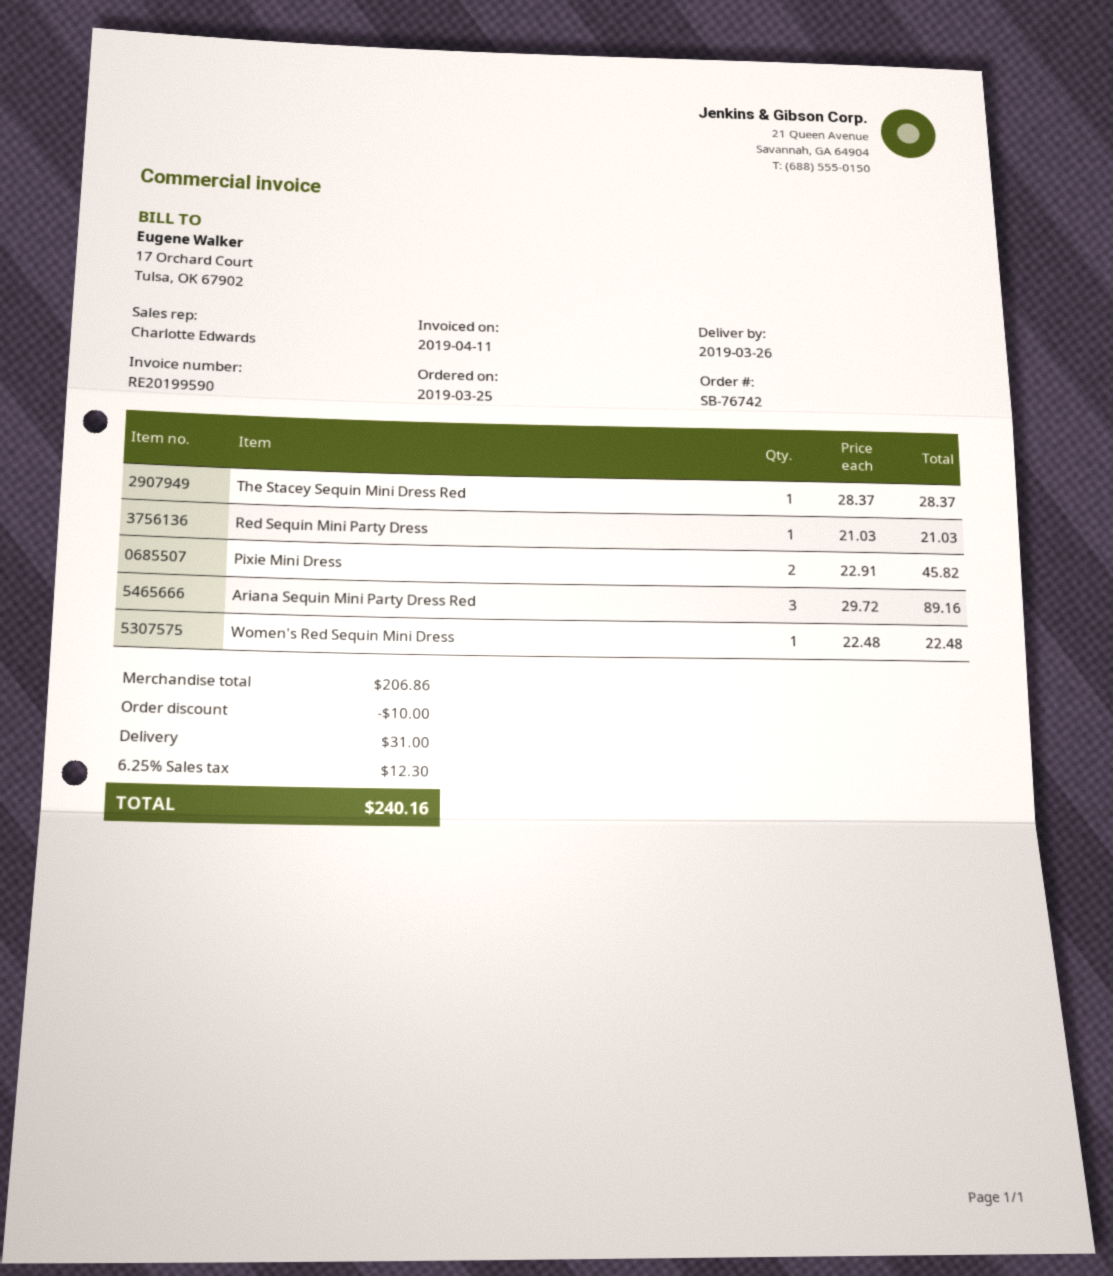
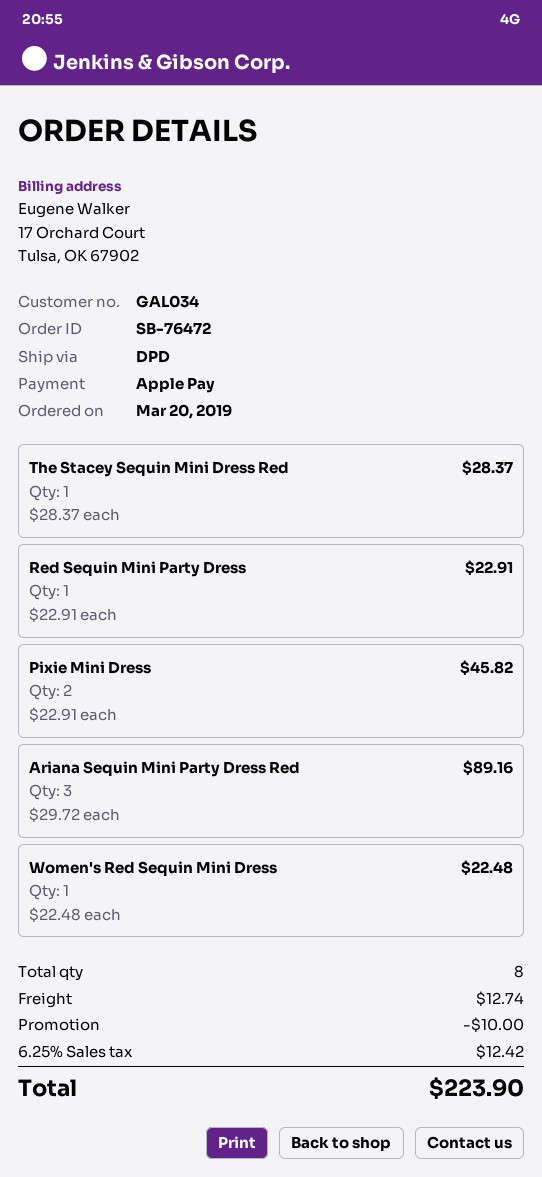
order number: SB-76742 -> SB-76472
order date: 2019-03-25 -> 2019-03-20
Red Sequin Mini Party Dress: 1 x 21.03 = 21.03 -> 1 x 22.91 = 22.91
shipping: 31.00 -> 12.74
tax: 6.25% = 12.30 -> 6.25% = 12.42
total: 240.16 -> 223.90

